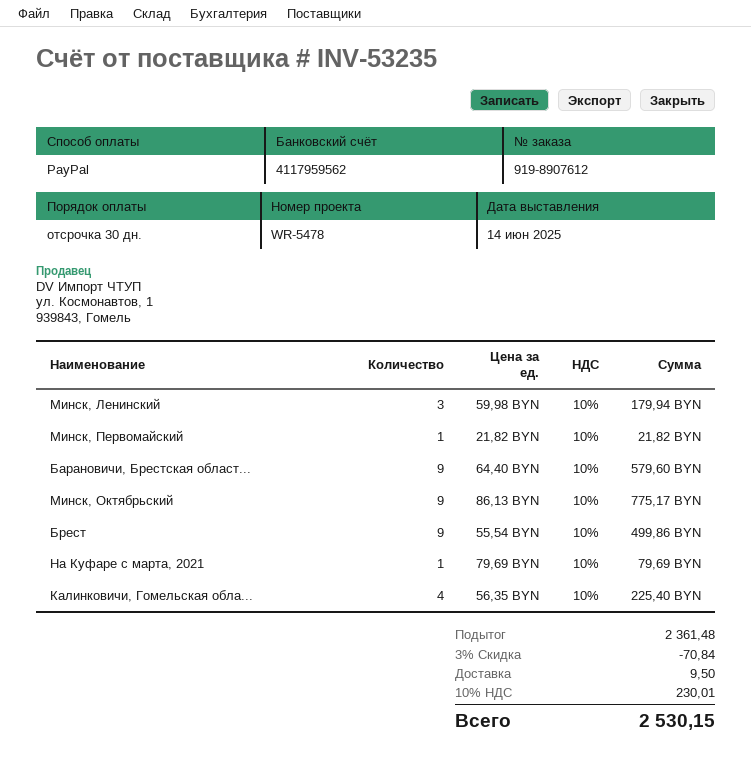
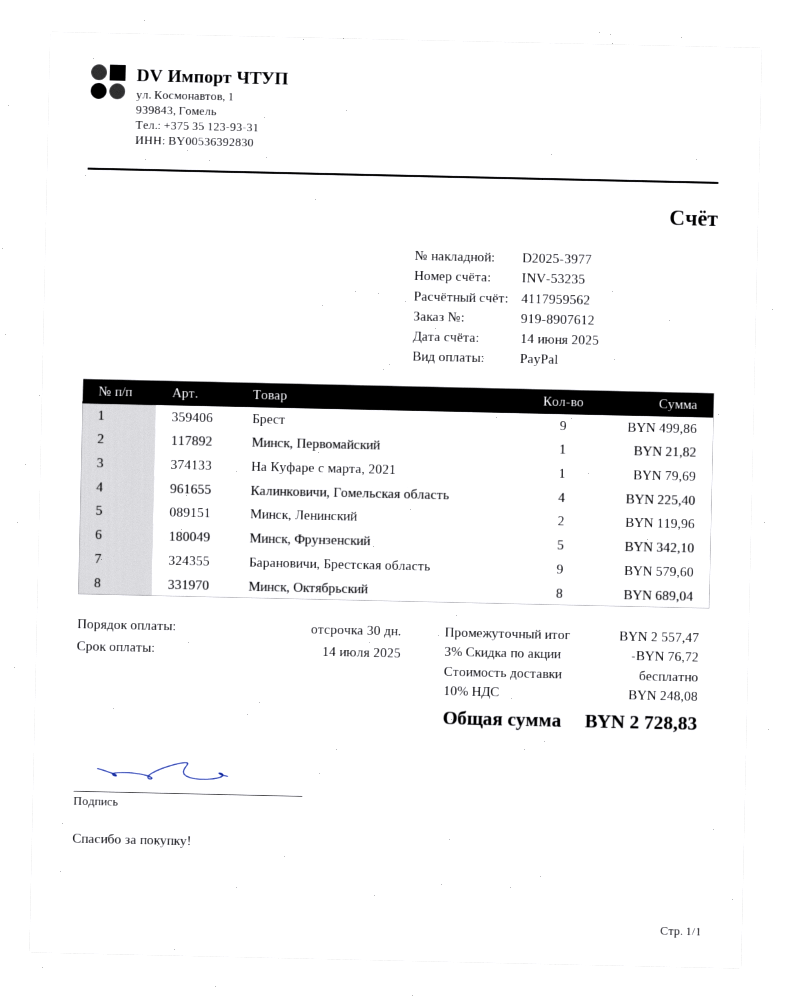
Минск, Ленинский: 3 for 179.94 -> 2 for 119.96
Минск, Октябрьский: 9 for 775.17 -> 8 for 689.04
Минск, Фрунзенский: none -> 5 for 342.10
subtotal: 2361.48 -> 2557.47
discount: 3% = 70.84 -> 3% = 76.72
shipping: 9.50 -> 0.00
tax: 10% = 230.01 -> 10% = 248.08
total: 2530.15 -> 2728.83

